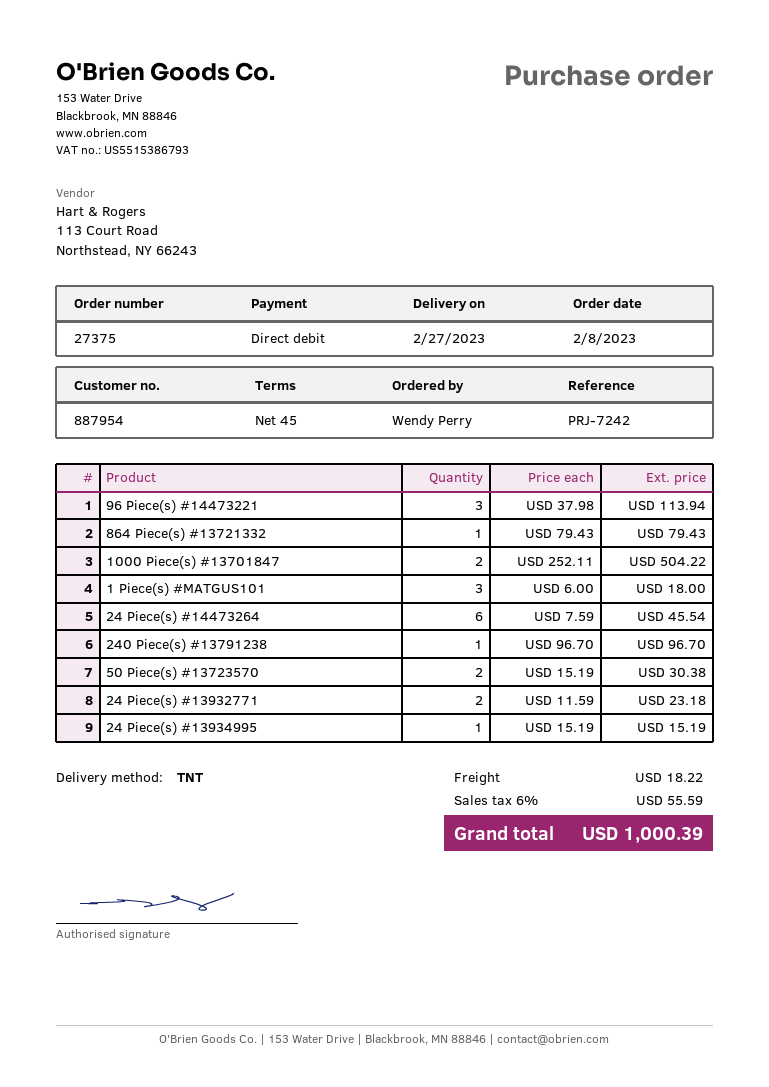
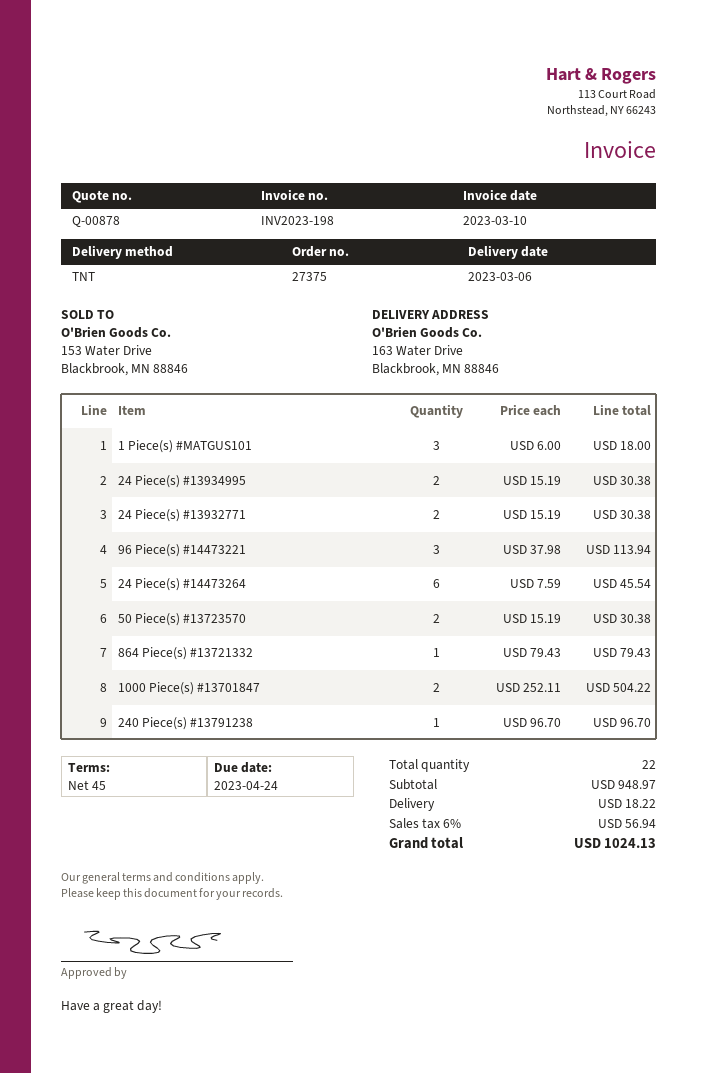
delivery date: 2023-02-27 -> 2023-03-06
24 Piece(s) #13932771: 2 x 11.59 = 23.18 -> 2 x 15.19 = 30.38
24 Piece(s) #13934995: 1 x 15.19 = 15.19 -> 2 x 15.19 = 30.38
tax: 6% = 55.59 -> 6% = 56.94
total: 1000.39 -> 1024.13

